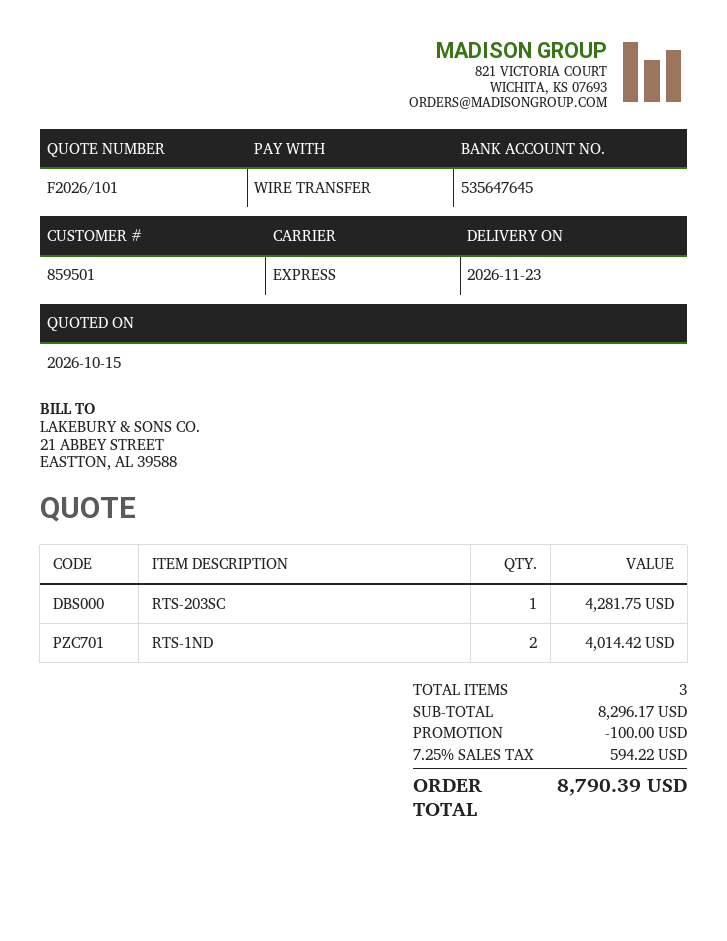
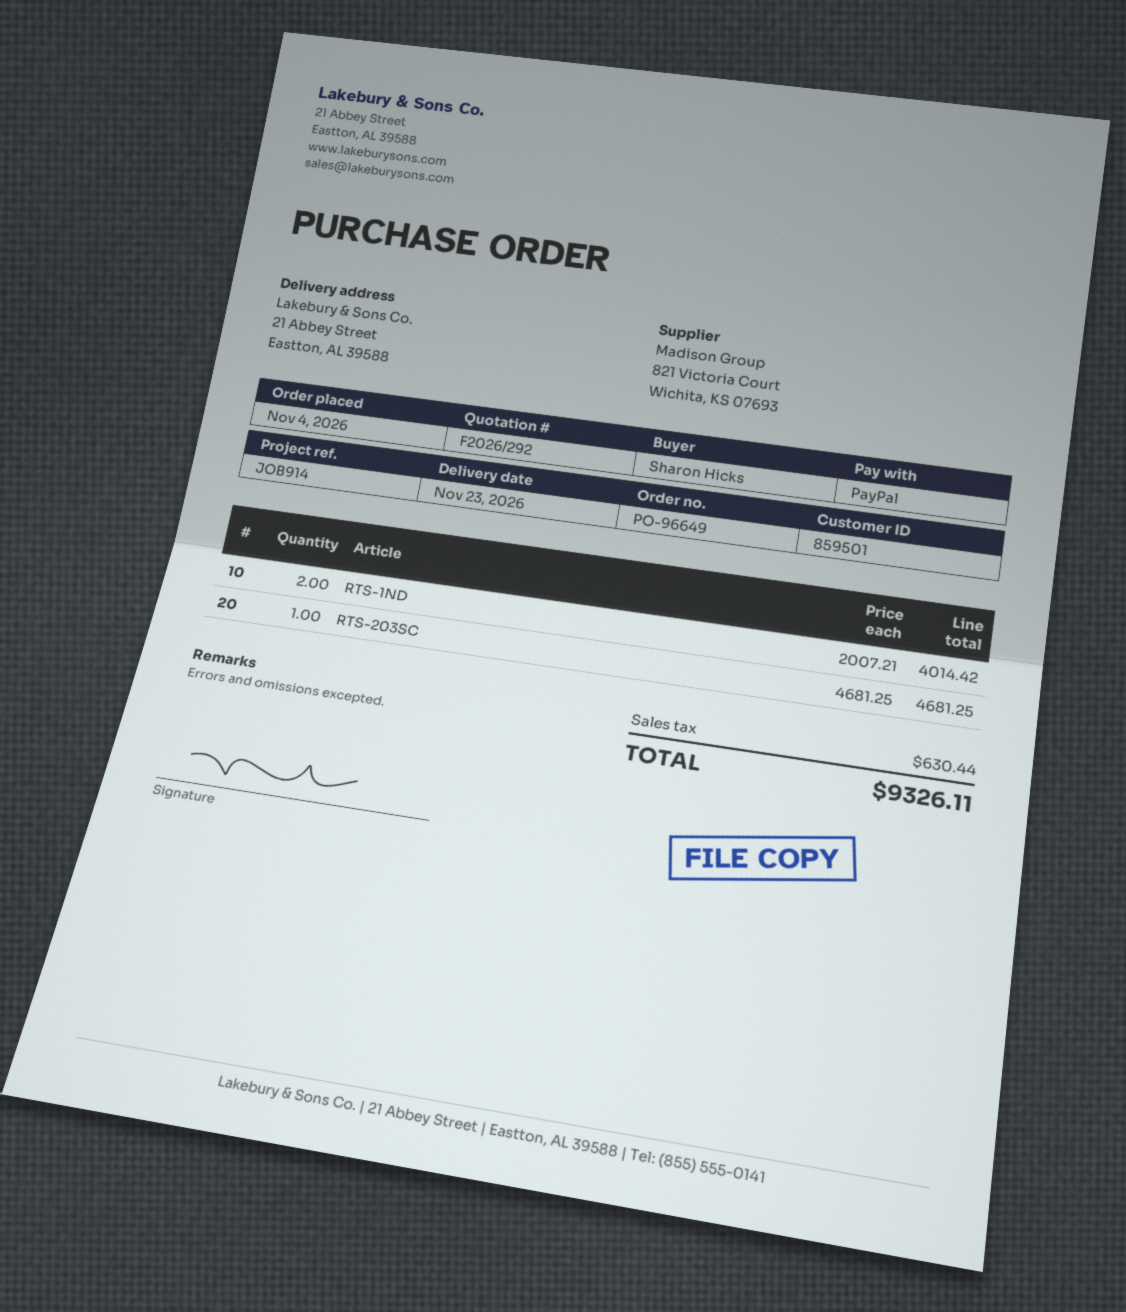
quote number: F2026/101 -> F2026/292
payment method: bank transfer -> PayPal
RTS-203SC: 1 for 4281.75 -> 1 for 4681.25
discount: 100.00 -> none
tax: 594.22 -> 630.44
total: 8790.39 -> 9326.11

